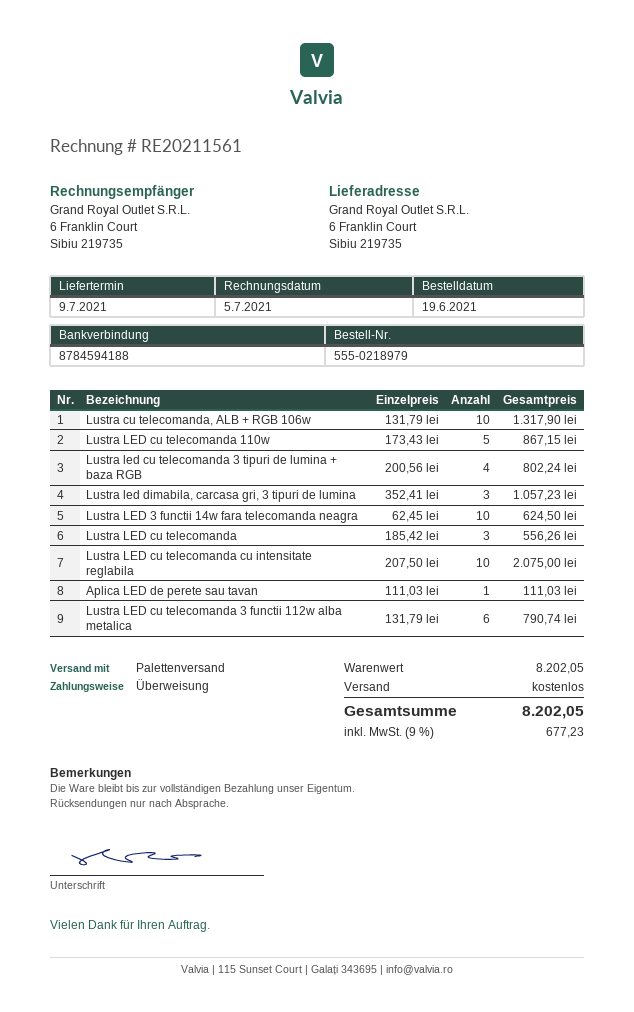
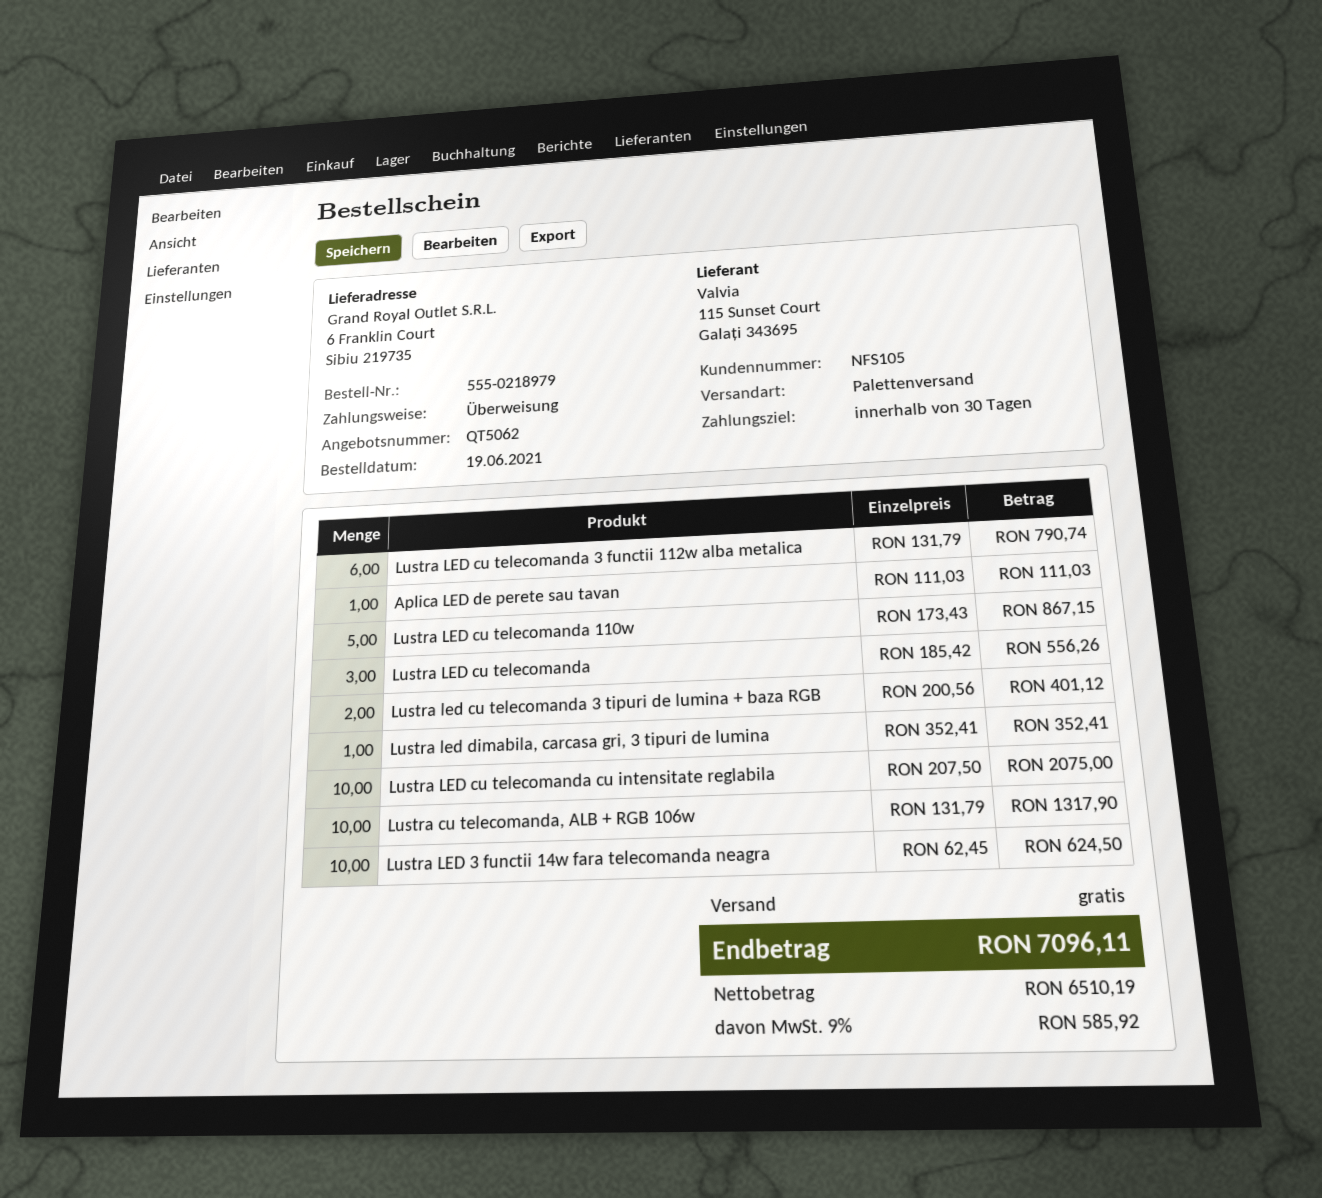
Lustra led cu telecomanda 3 tipuri de lumina + baza RGB: 4 x 200.56 = 802.24 -> 2 x 200.56 = 401.12
Lustra led dimabila, carcasa gri, 3 tipuri de lumina: 3 x 352.41 = 1057.23 -> 1 x 352.41 = 352.41
tax: 9% = 677.23 -> 9% = 585.92
total: 8202.05 -> 7096.11

